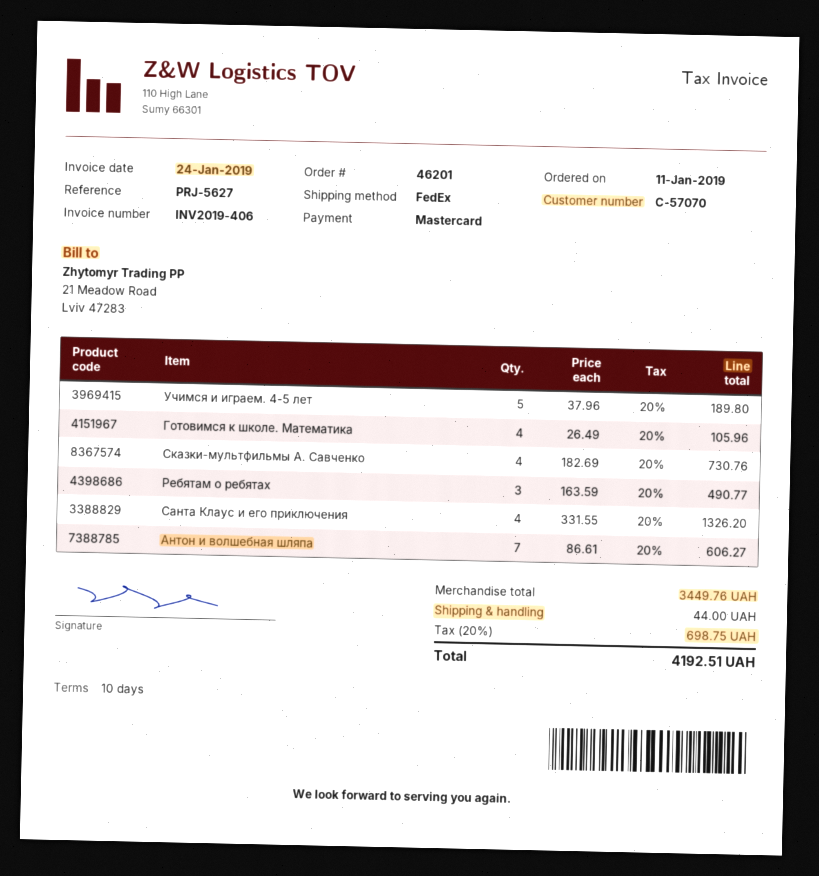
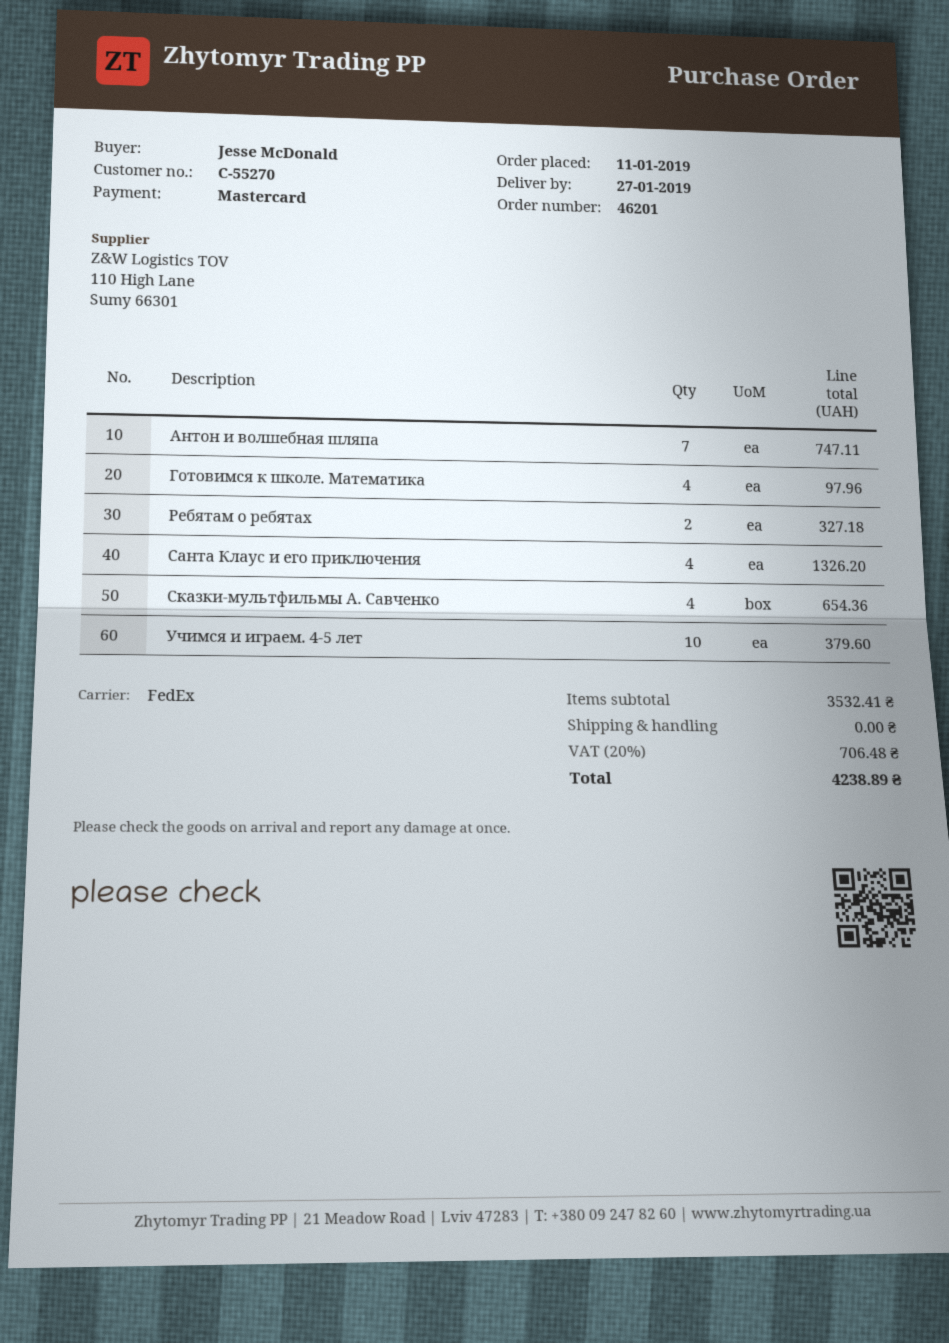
customer number: C-57070 -> C-55270
Учимся и играем. 4-5 лет: 5 for 189.80 -> 10 for 379.60
Готовимся к школе. Математика: 4 for 105.96 -> 4 for 97.96
Сказки-мультфильмы А. Савченко: 4 for 730.76 -> 4 for 654.36
Ребятам о ребятах: 3 for 490.77 -> 2 for 327.18
Антон и волшебная шляпа: 7 for 606.27 -> 7 for 747.11
subtotal: 3449.76 -> 3532.41
shipping: 44.00 -> 0.00
tax: 20% = 698.75 -> 20% = 706.48
total: 4192.51 -> 4238.89

